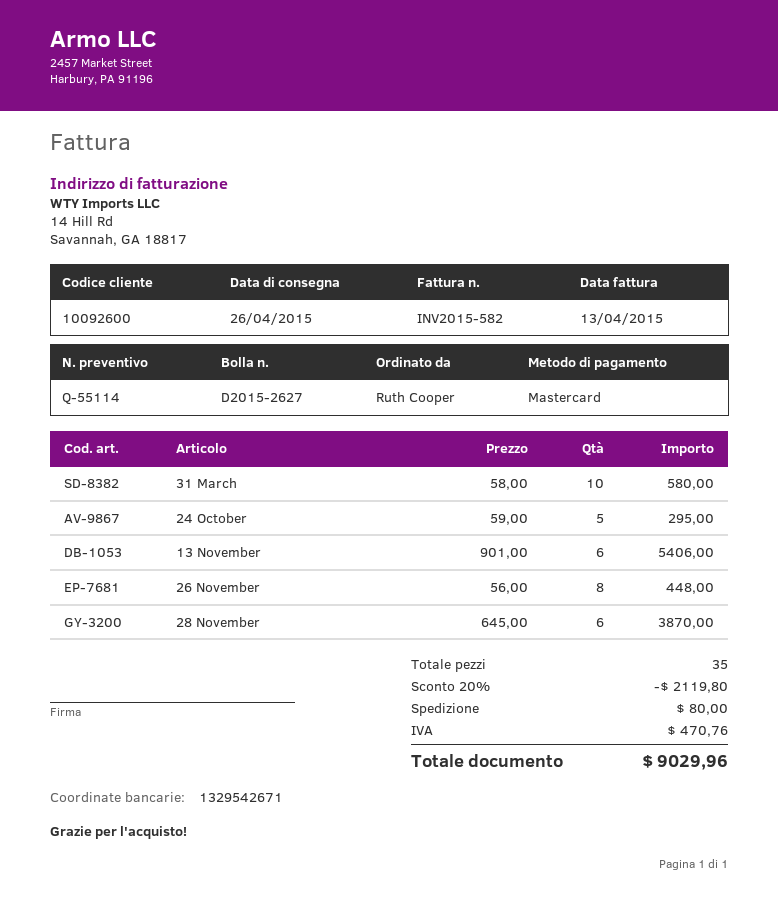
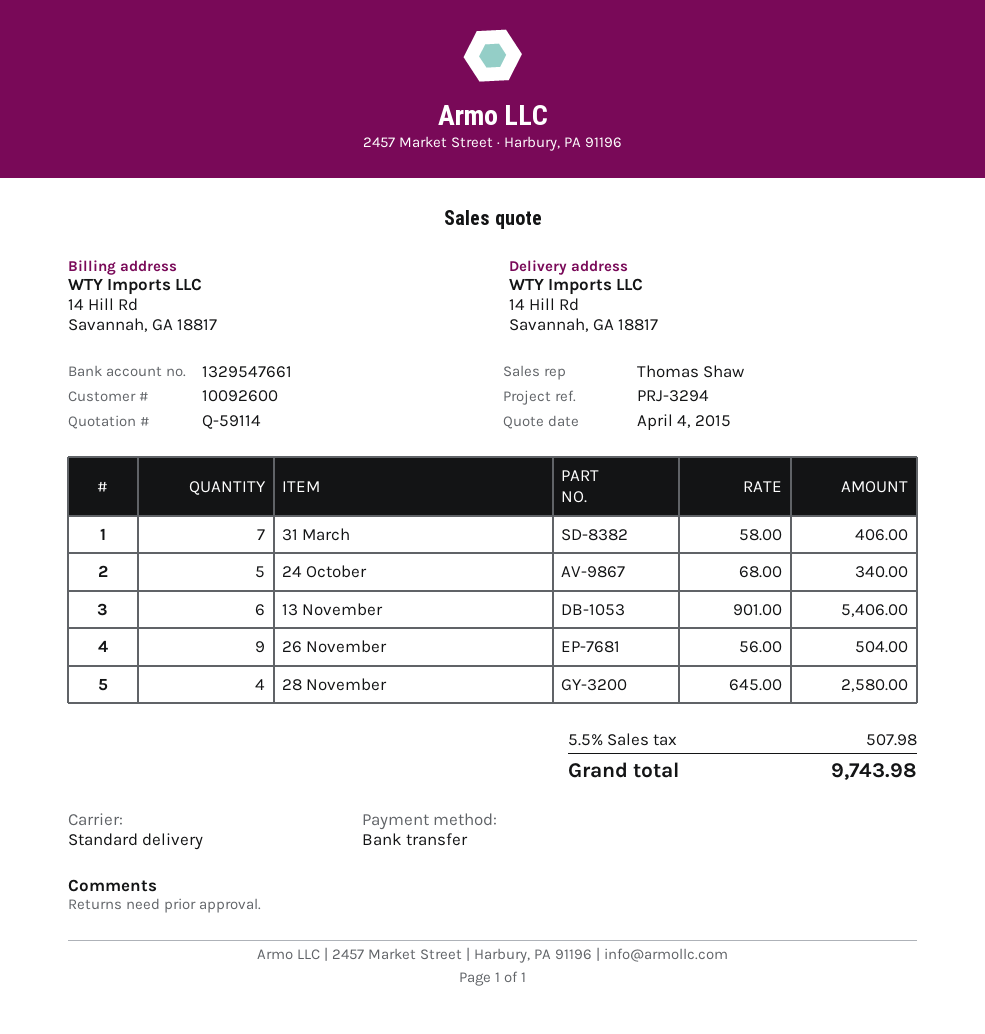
quote number: Q-55114 -> Q-59114
payment method: Mastercard -> bank transfer
bank account: 1329542671 -> 1329547661
31 March: 10 x 58.00 = 580.00 -> 7 x 58.00 = 406.00
24 October: 5 x 59.00 = 295.00 -> 5 x 68.00 = 340.00
26 November: 8 x 56.00 = 448.00 -> 9 x 56.00 = 504.00
28 November: 6 x 645.00 = 3870.00 -> 4 x 645.00 = 2580.00
discount: 20% = 2119.80 -> none
shipping: 80.00 -> none
tax: 470.76 -> 507.98
total: 9029.96 -> 9743.98

